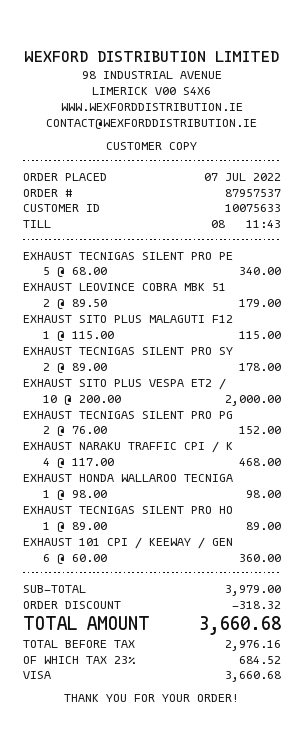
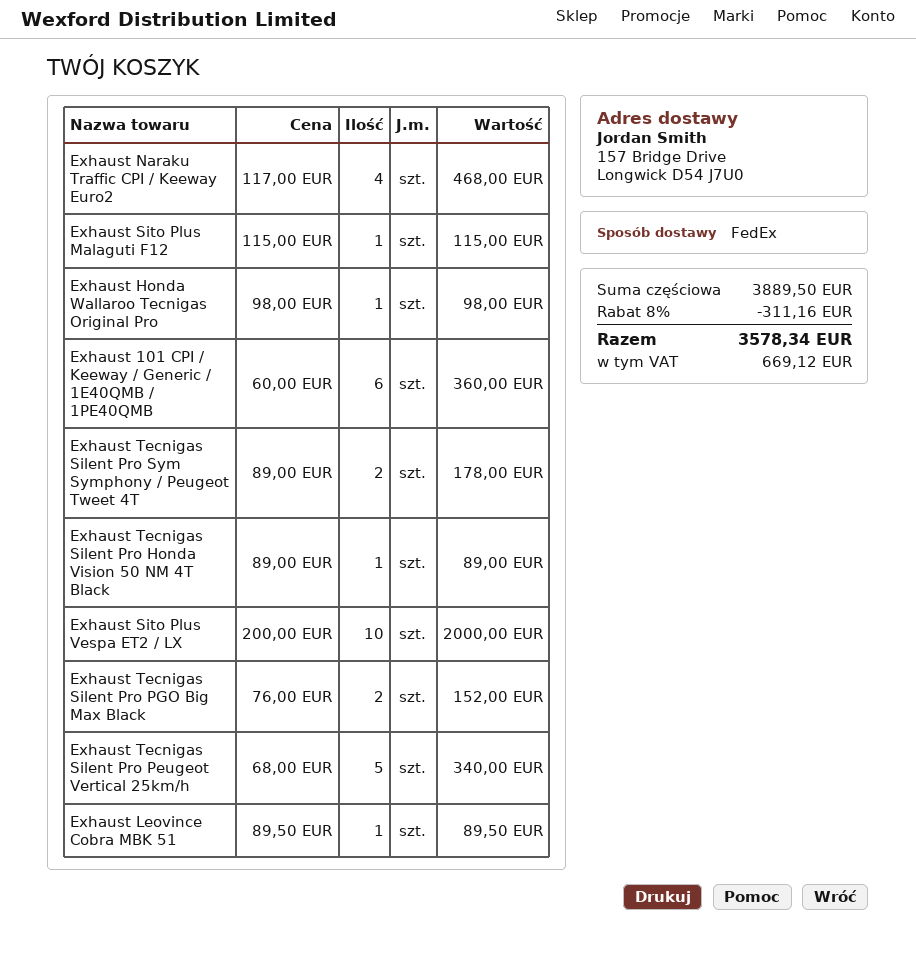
EXHAUST LEOVINCE COBRA MBK 51: 2 x 89.50 = 179.00 -> 1 x 89.50 = 89.50
subtotal: 3979.00 -> 3889.50
discount: 318.32 -> 311.16
tax: 684.52 -> 669.12
total: 3660.68 -> 3578.34

